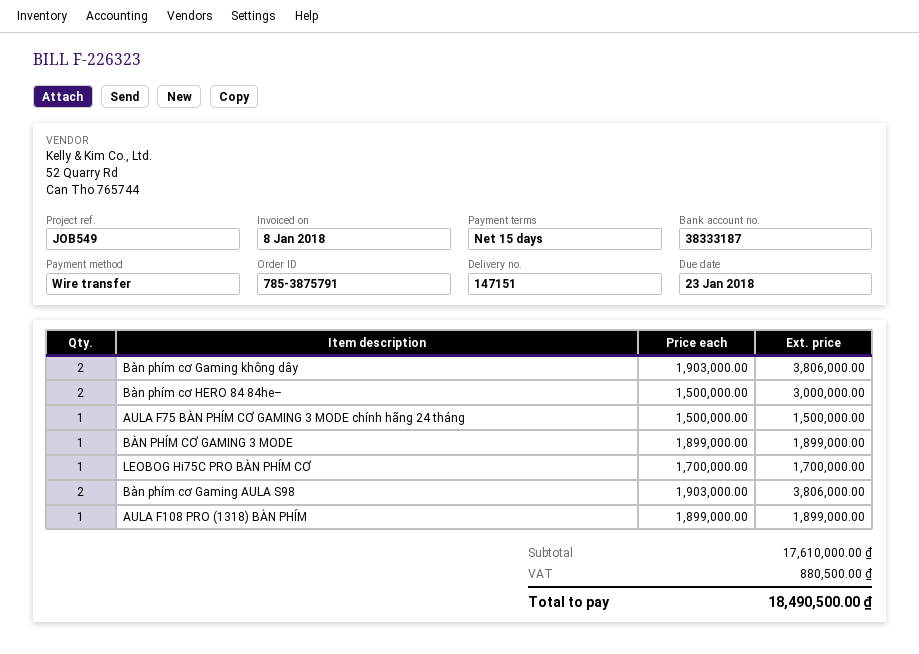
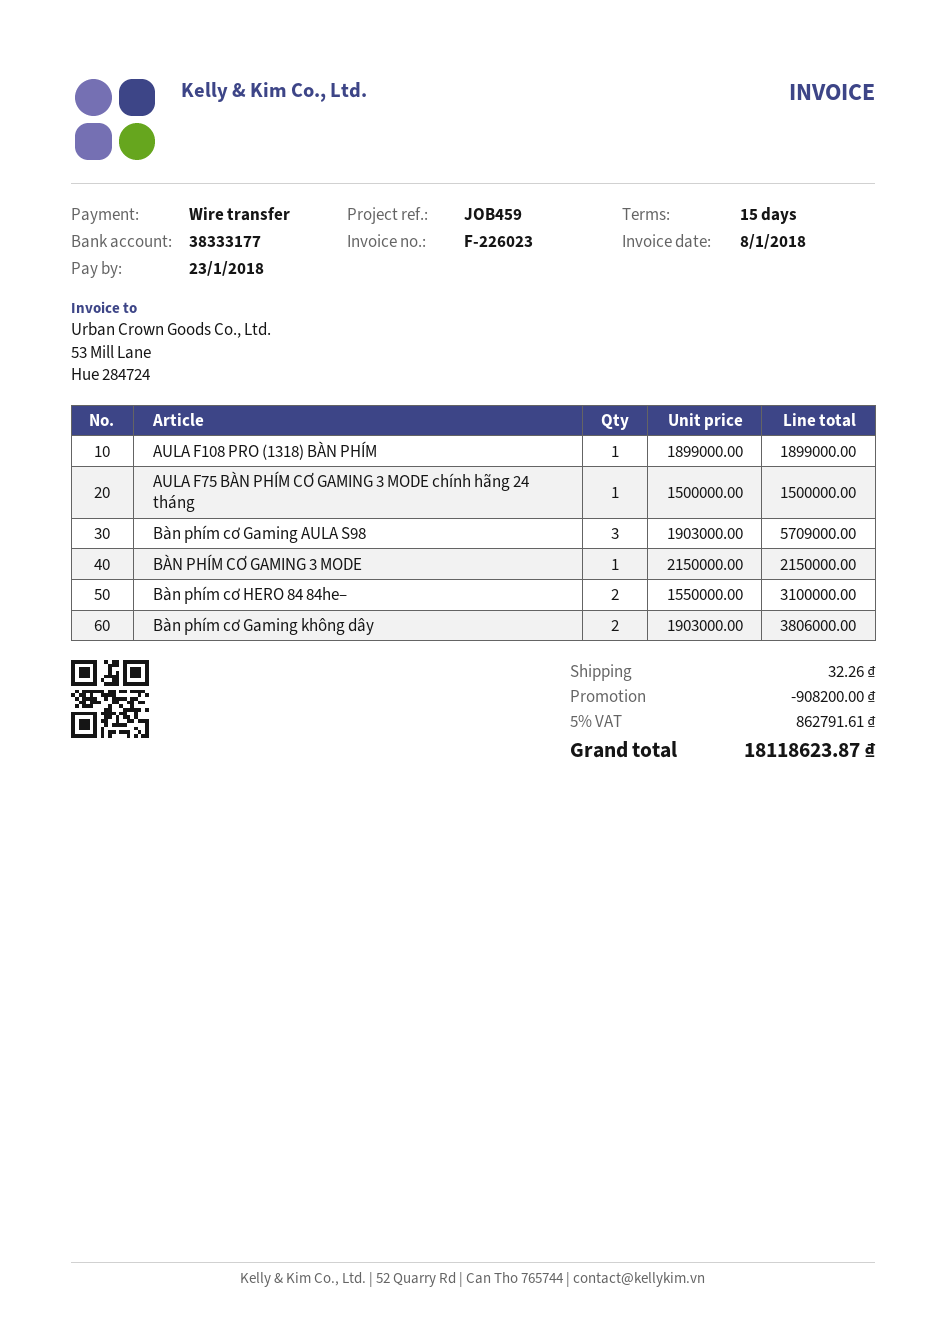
invoice number: F-226323 -> F-226023
reference: JOB549 -> JOB459
bank account: 38333187 -> 38333177
Bàn phím cơ HERO 84 84he–: 2 x 1500000.00 = 3000000.00 -> 2 x 1550000.00 = 3100000.00
BÀN PHÍM CƠ GAMING 3 MODE: 1 x 1899000.00 = 1899000.00 -> 1 x 2150000.00 = 2150000.00
LEOBOG Hi75C PRO BÀN PHÍM CƠ: 1 x 1700000.00 = 1700000.00 -> none
Bàn phím cơ Gaming AULA S98: 2 x 1903000.00 = 3806000.00 -> 3 x 1903000.00 = 5709000.00
discount: none -> 908200.00
shipping: none -> 32.26
tax: 880500.00 -> 862791.61
total: 18490500.00 -> 18118623.87

